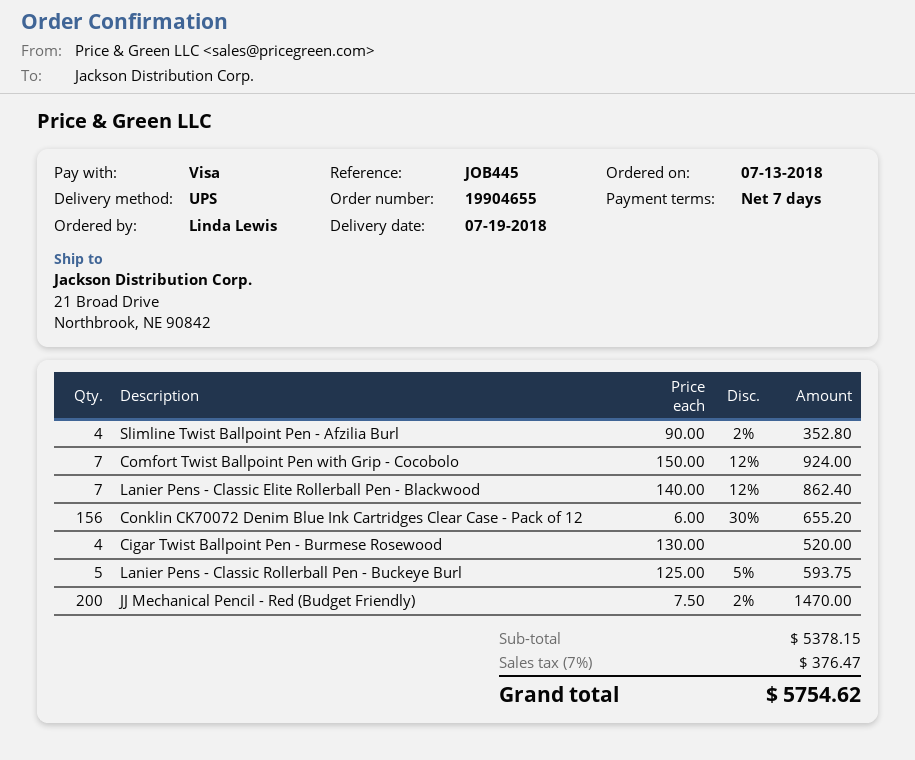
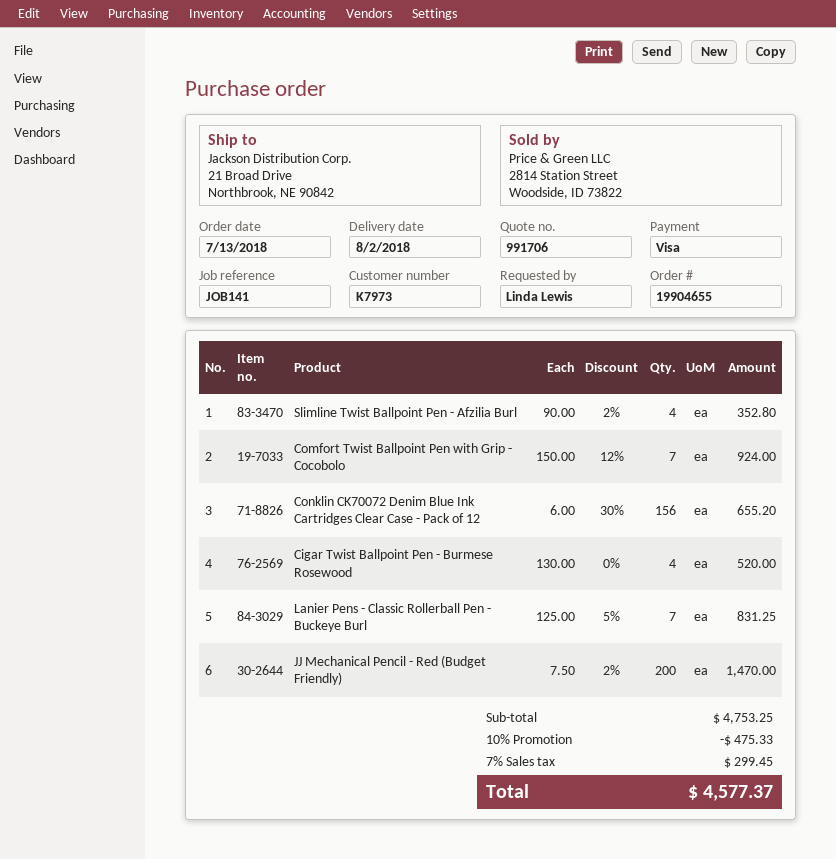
delivery date: 2018-07-19 -> 2018-08-02
reference: JOB445 -> JOB141
Lanier Pens - Classic Elite Rollerball Pen - Blackwood: 7 x 140.00 - 12% = 862.40 -> none
Lanier Pens - Classic Rollerball Pen - Buckeye Burl: 5 x 125.00 - 5% = 593.75 -> 7 x 125.00 - 5% = 831.25
subtotal: 5378.15 -> 4753.25
discount: none -> 10% = 475.33
tax: 7% = 376.47 -> 7% = 299.45
total: 5754.62 -> 4577.37

